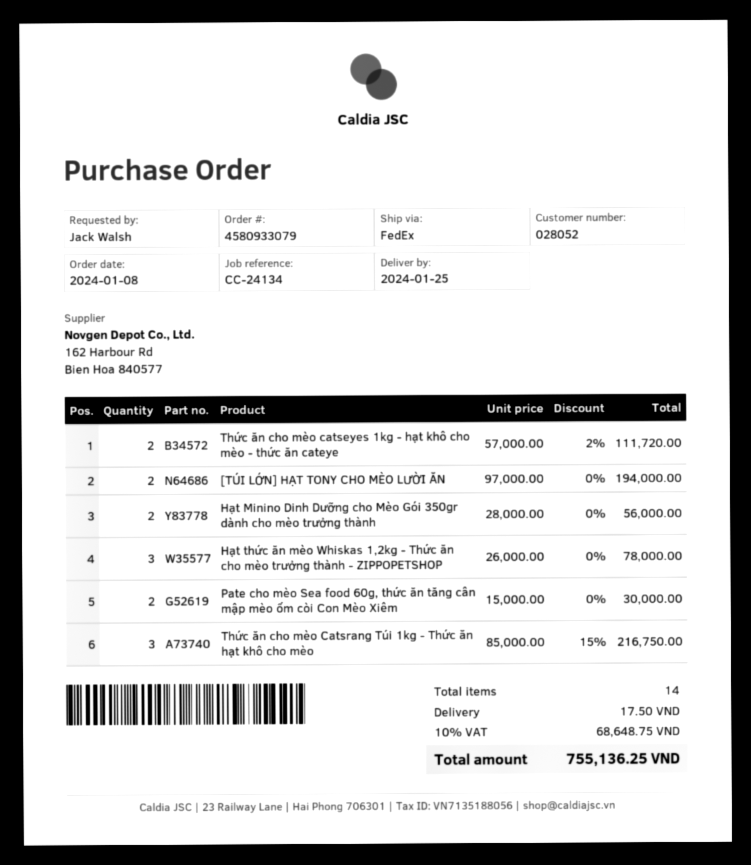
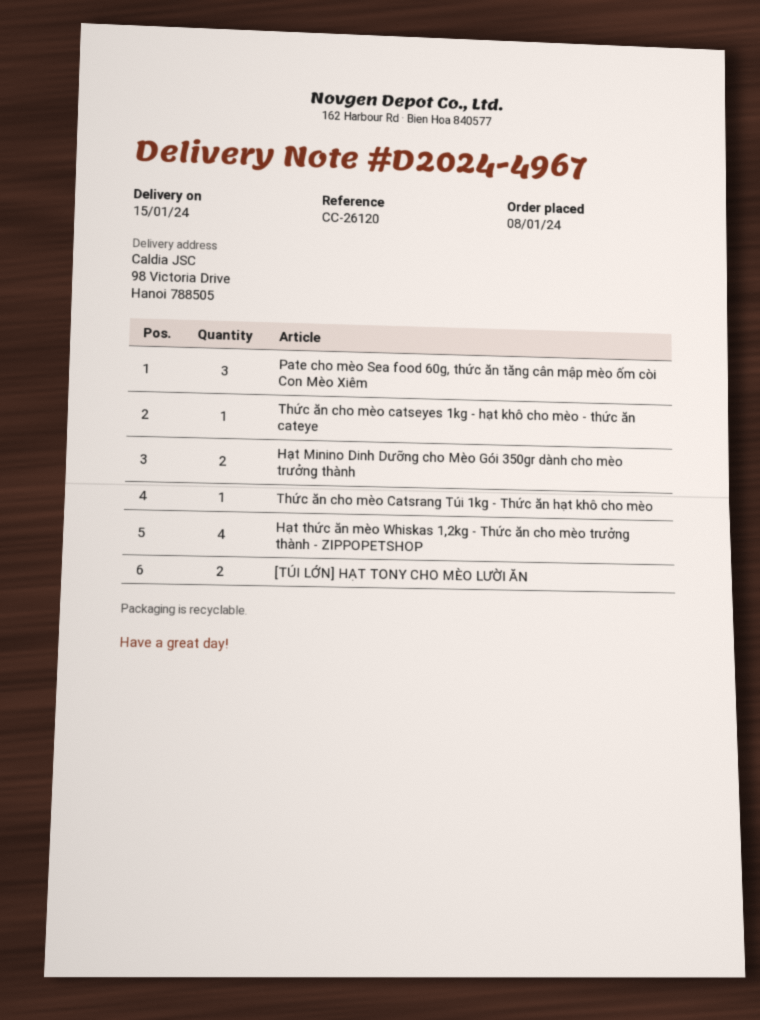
delivery date: 2024-01-25 -> 2024-01-15
reference: CC-24134 -> CC-26120
Thức ăn cho mèo catseyes 1kg - hạt khô cho mèo - thức ăn cateye: 2 -> 1
Hạt thức ăn mèo Whiskas 1,2kg - Thức ăn cho mèo trưởng thành - ZIPPOPETSHOP: 3 -> 4
Pate cho mèo Sea food 60g, thức ăn tăng cân mập mèo ốm còi Con Mèo Xiêm: 2 -> 3
Thức ăn cho mèo Catsrang Túi 1kg - Thức ăn hạt khô cho mèo: 3 -> 1

